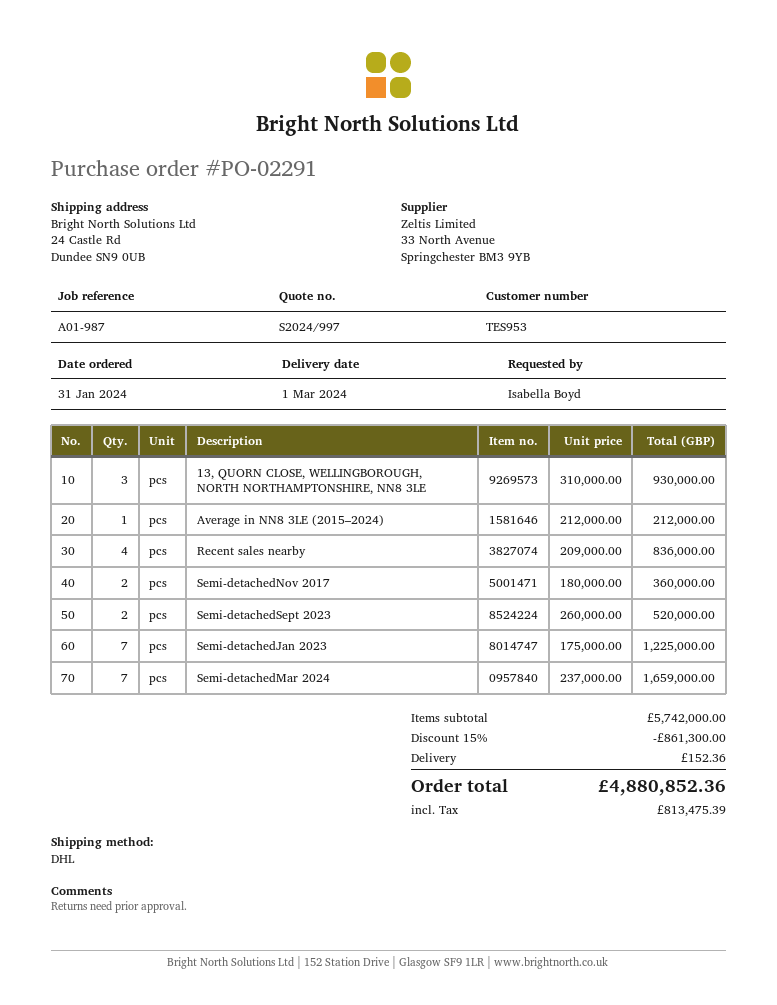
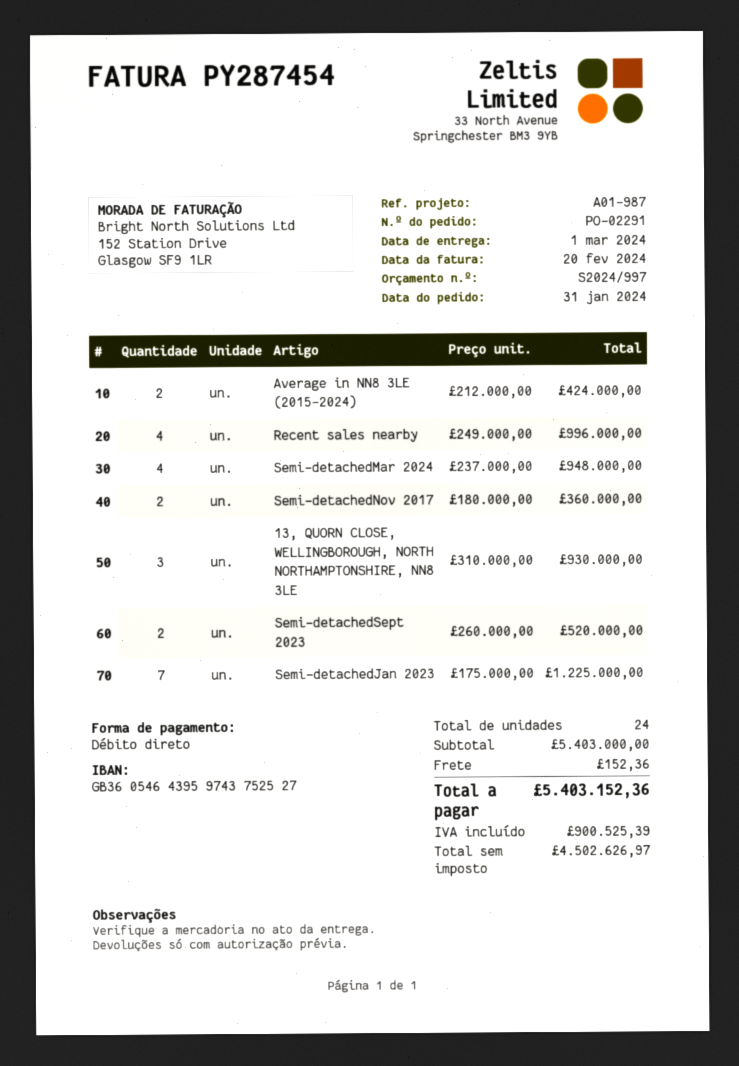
Average in NN8 3LE (2015–2024): 1 x 212000.00 = 212000.00 -> 2 x 212000.00 = 424000.00
Recent sales nearby: 4 x 209000.00 = 836000.00 -> 4 x 249000.00 = 996000.00
Semi-detachedMar 2024: 7 x 237000.00 = 1659000.00 -> 4 x 237000.00 = 948000.00
subtotal: 5742000.00 -> 5403000.00
discount: 15% = 861300.00 -> none
tax: 813475.39 -> 900525.39
total: 4880852.36 -> 5403152.36

